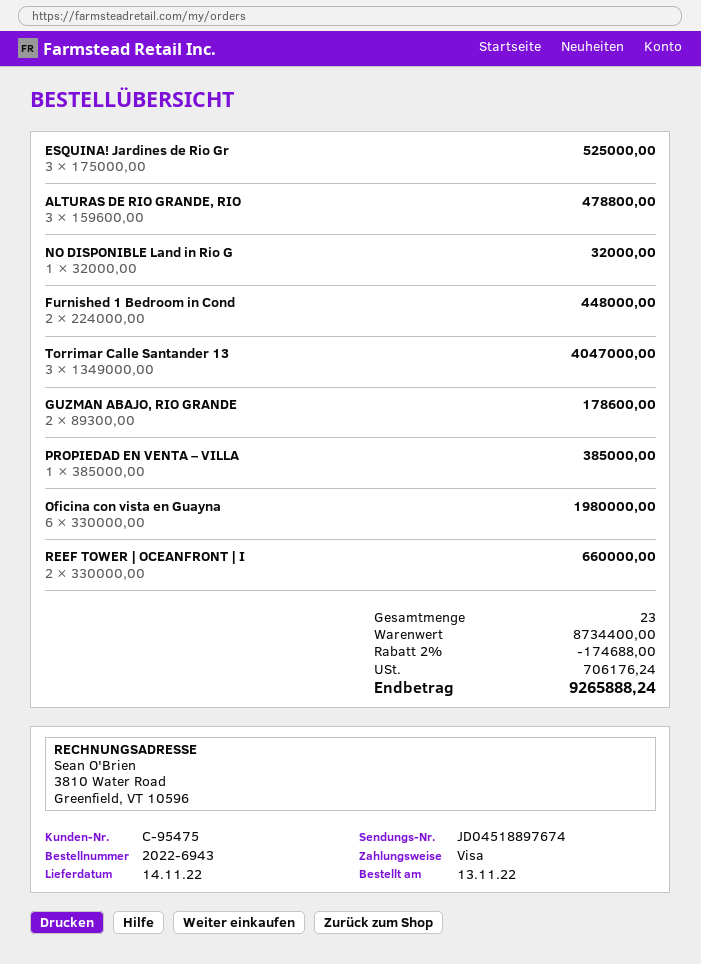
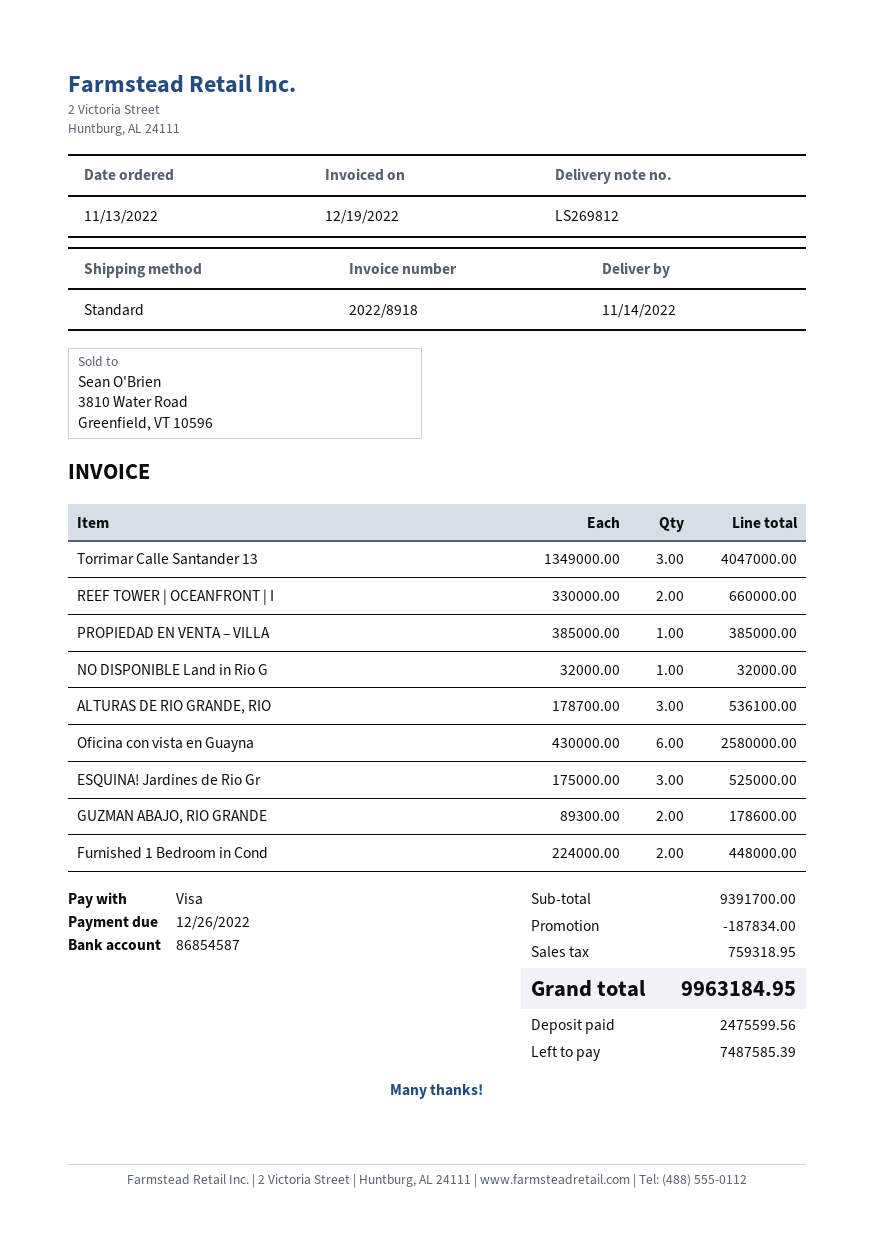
ALTURAS DE RIO GRANDE, RIO: 3 x 159600.00 = 478800.00 -> 3 x 178700.00 = 536100.00
Oficina con vista en Guayna: 6 x 330000.00 = 1980000.00 -> 6 x 430000.00 = 2580000.00
subtotal: 8734400.00 -> 9391700.00
discount: 174688.00 -> 187834.00
tax: 706176.24 -> 759318.95
total: 9265888.24 -> 9963184.95

